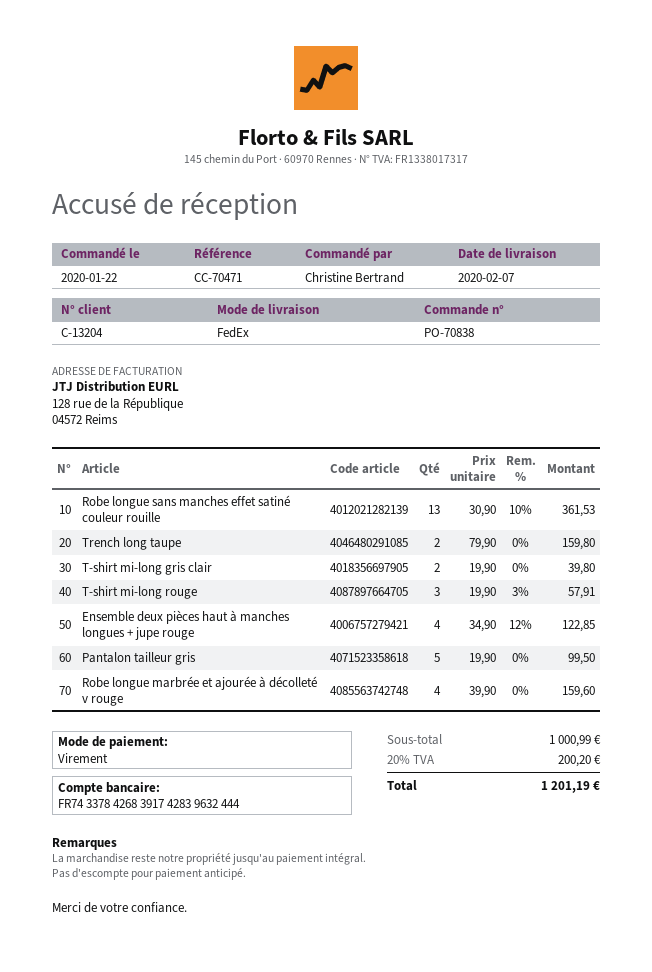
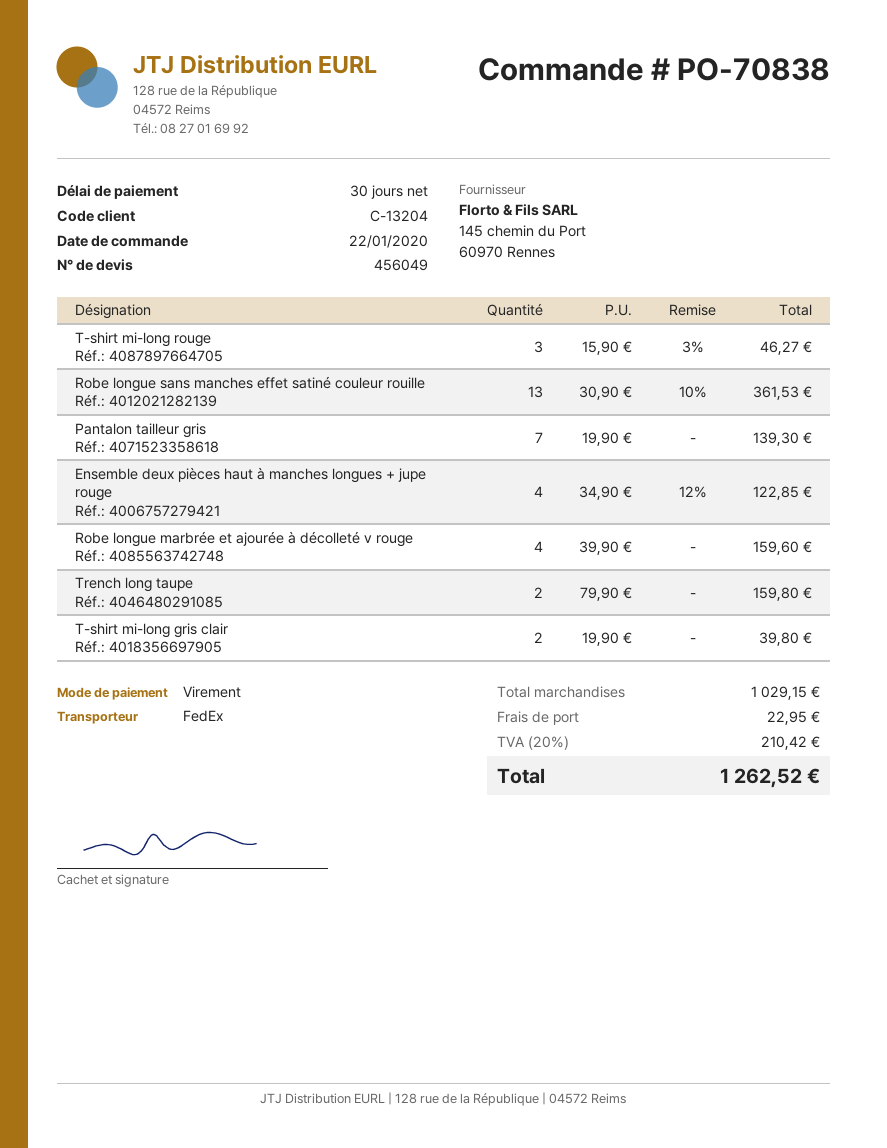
T-shirt mi-long rouge: 3 x 19.90 - 3% = 57.91 -> 3 x 15.90 - 3% = 46.27
Pantalon tailleur gris: 5 x 19.90 = 99.50 -> 7 x 19.90 = 139.30
subtotal: 1000.99 -> 1029.15
shipping: none -> 22.95
tax: 20% = 200.20 -> 20% = 210.42
total: 1201.19 -> 1262.52

